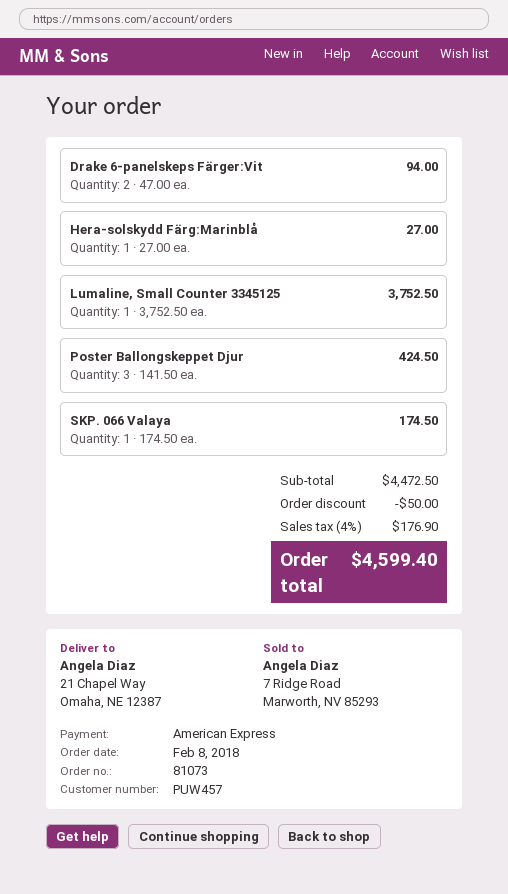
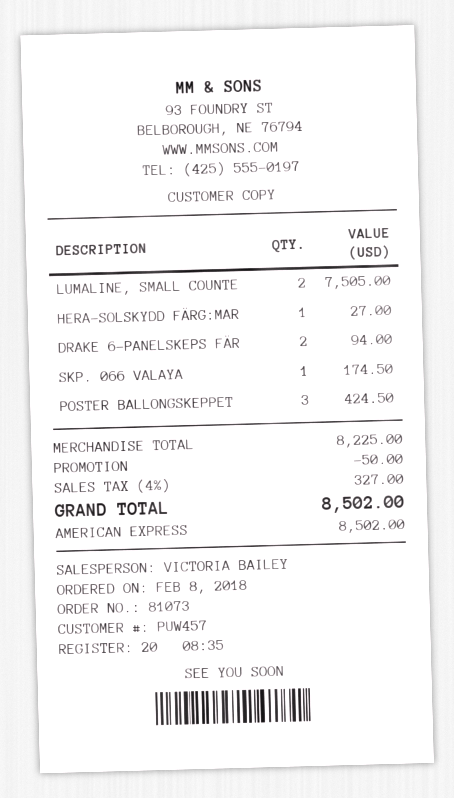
Lumaline, Small Counter 3345125: 1 for 3752.50 -> 2 for 7505.00
subtotal: 4472.50 -> 8225.00
tax: 4% = 176.90 -> 4% = 327.00
total: 4599.40 -> 8502.00

